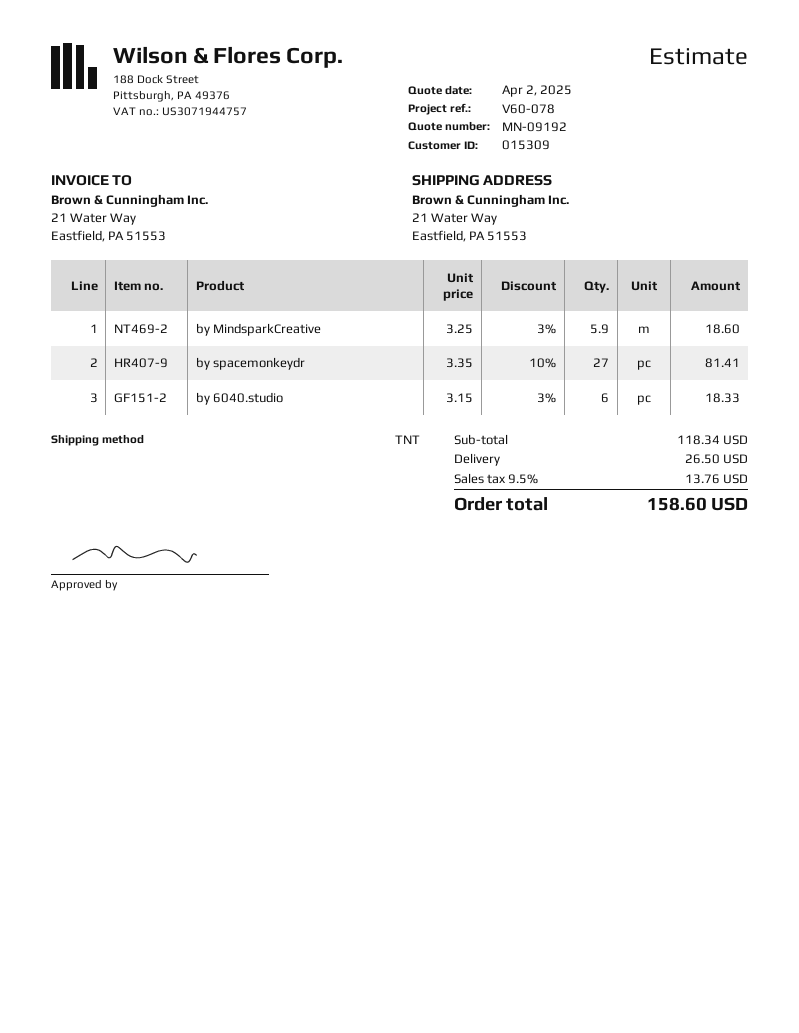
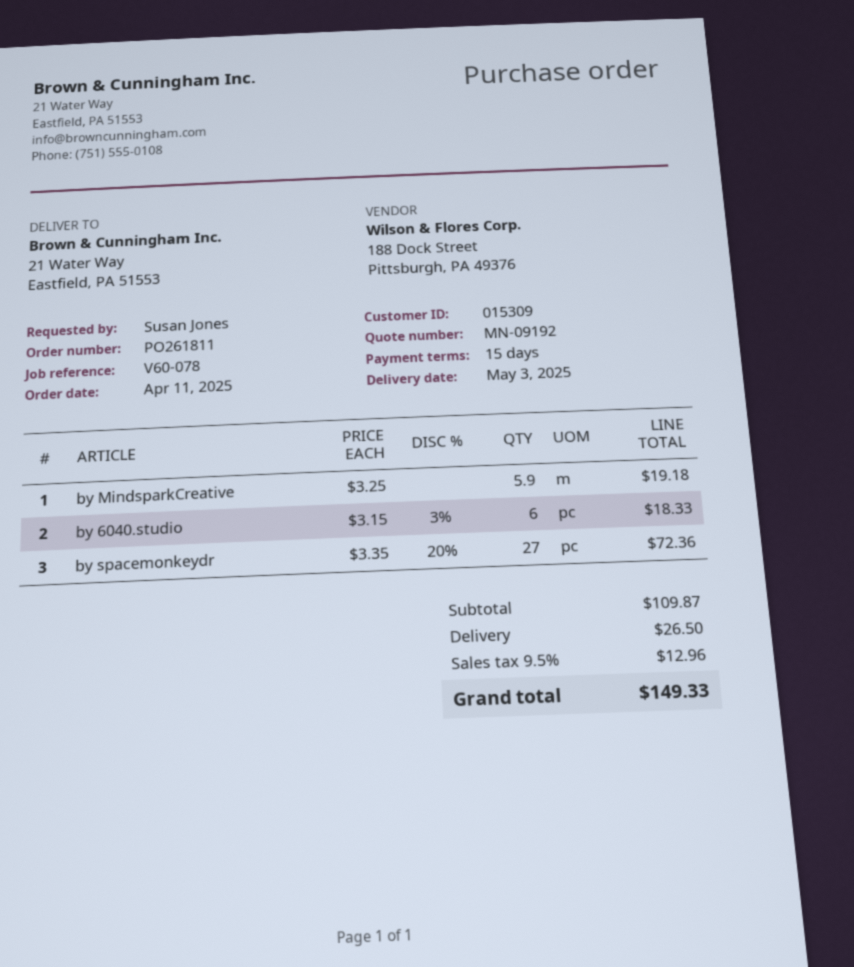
by MindsparkCreative: 5.9 x 3.25 - 3% = 18.60 -> 5.9 x 3.25 = 19.18
by spacemonkeydr: 27 x 3.35 - 10% = 81.41 -> 27 x 3.35 - 20% = 72.36
subtotal: 118.34 -> 109.87
tax: 9.5% = 13.76 -> 9.5% = 12.96
total: 158.60 -> 149.33

